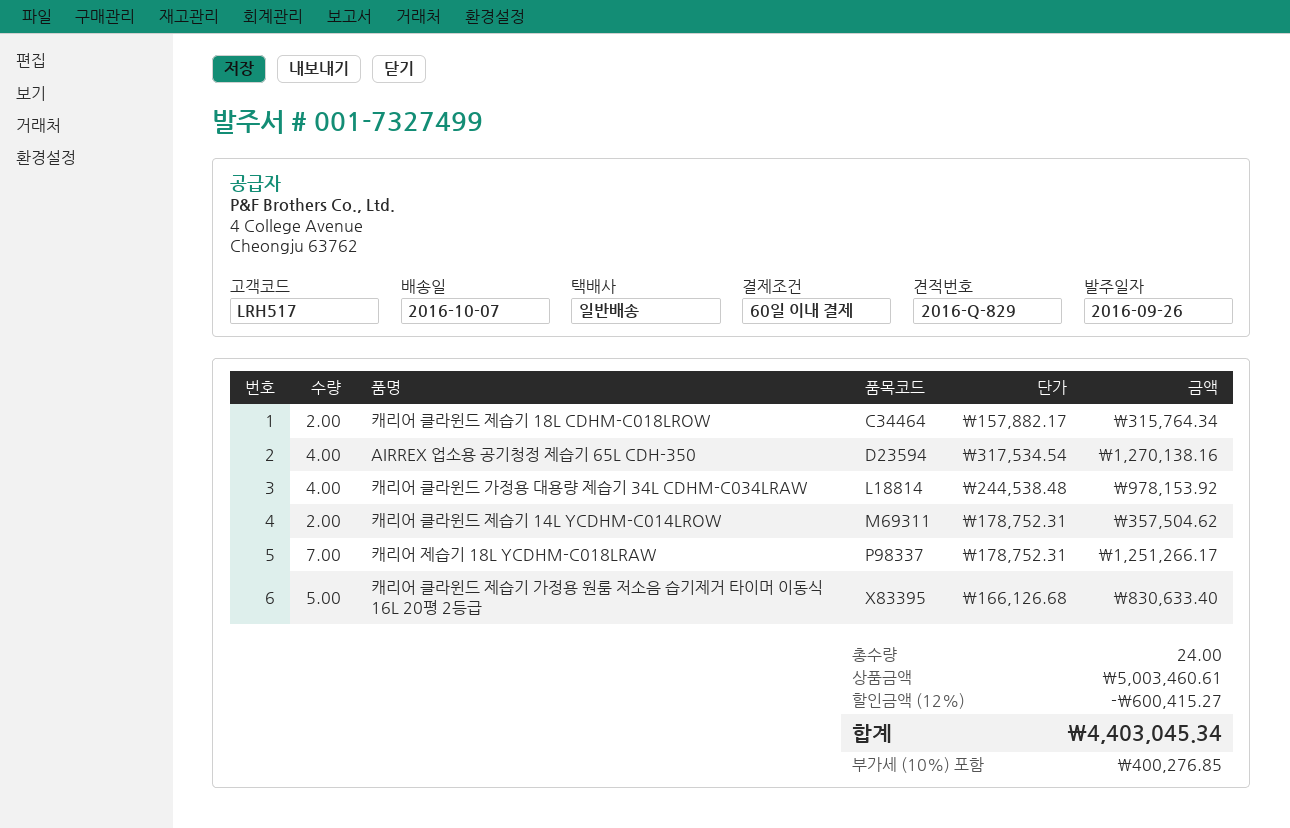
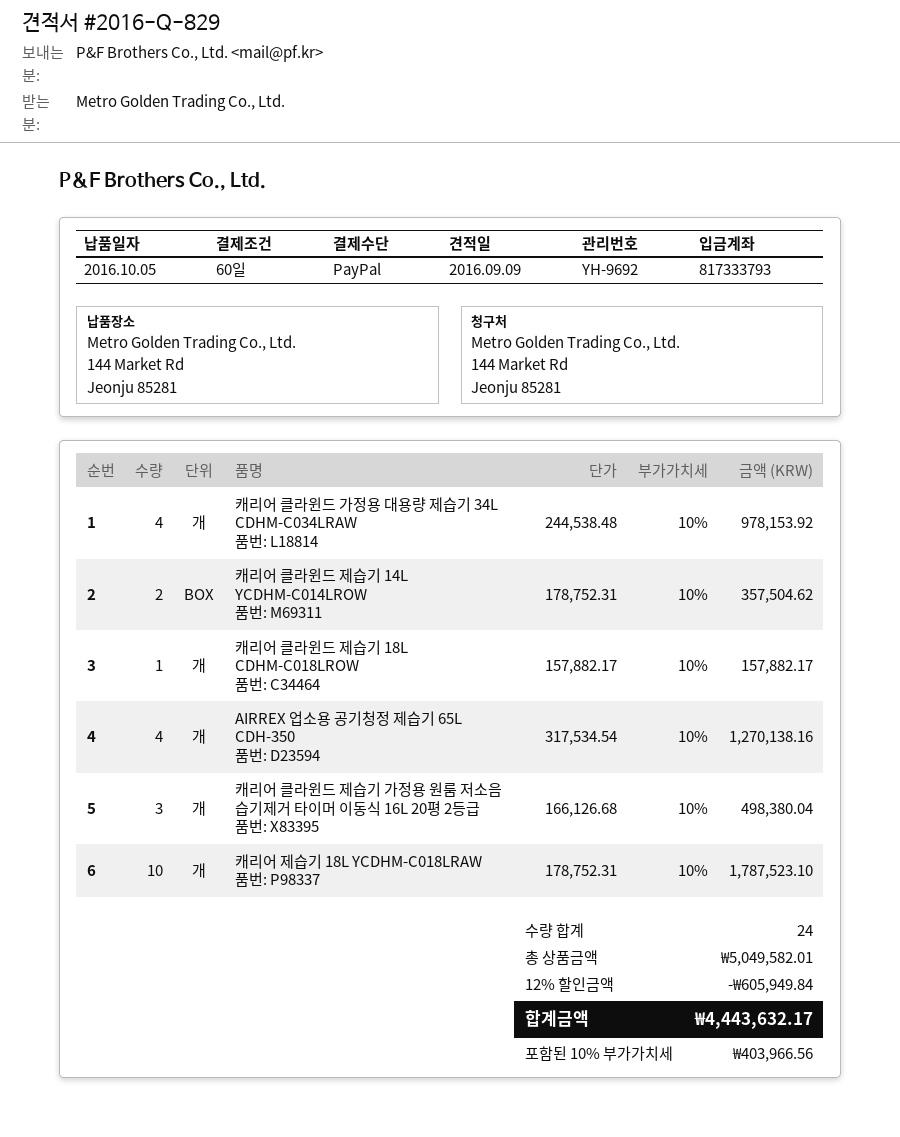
delivery date: 2016-10-07 -> 2016-10-05
캐리어 클라윈드 제습기 18L CDHM-C018LROW: 2 x 157882.17 = 315764.34 -> 1 x 157882.17 = 157882.17
캐리어 제습기 18L YCDHM-C018LRAW: 7 x 178752.31 = 1251266.17 -> 10 x 178752.31 = 1787523.10
캐리어 클라윈드 제습기 가정용 원룸 저소음 습기제거 타이머 이동식 16L 20평 2등급: 5 x 166126.68 = 830633.40 -> 3 x 166126.68 = 498380.04
subtotal: 5003460.61 -> 5049582.01
discount: 12% = 600415.27 -> 12% = 605949.84
tax: 10% = 400276.85 -> 10% = 403966.56
total: 4403045.34 -> 4443632.17

